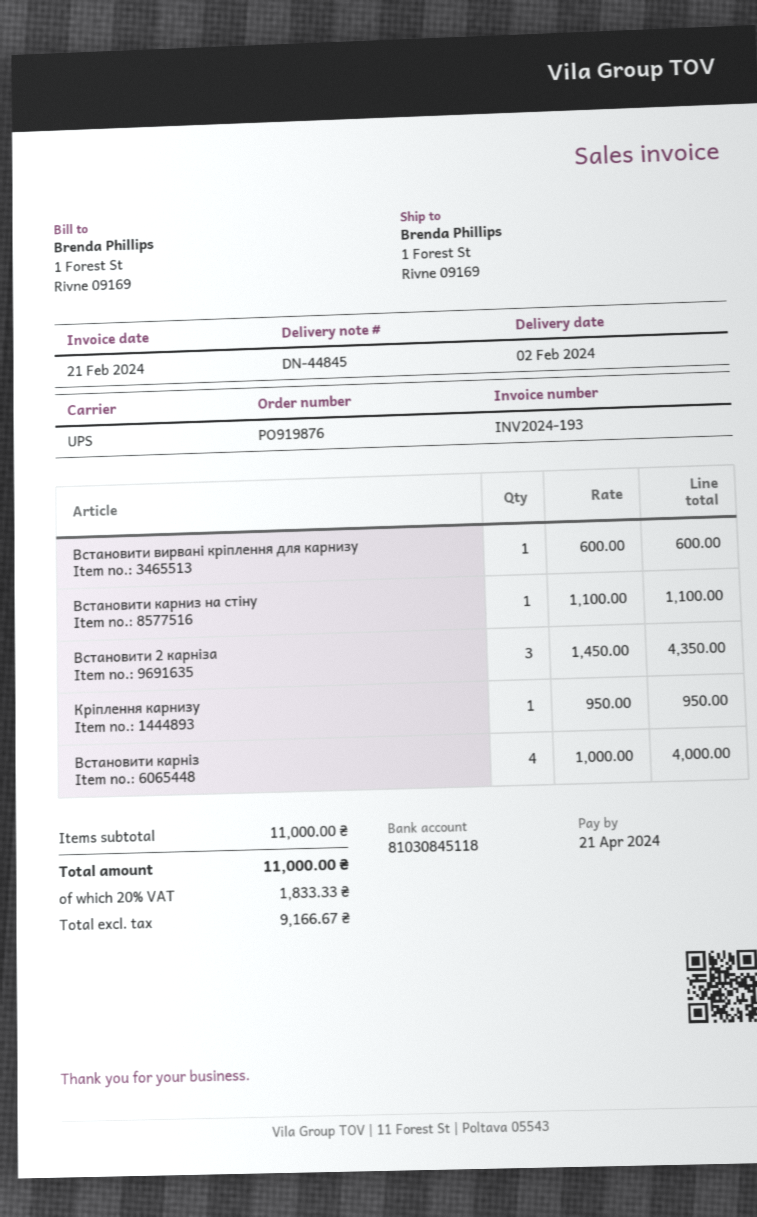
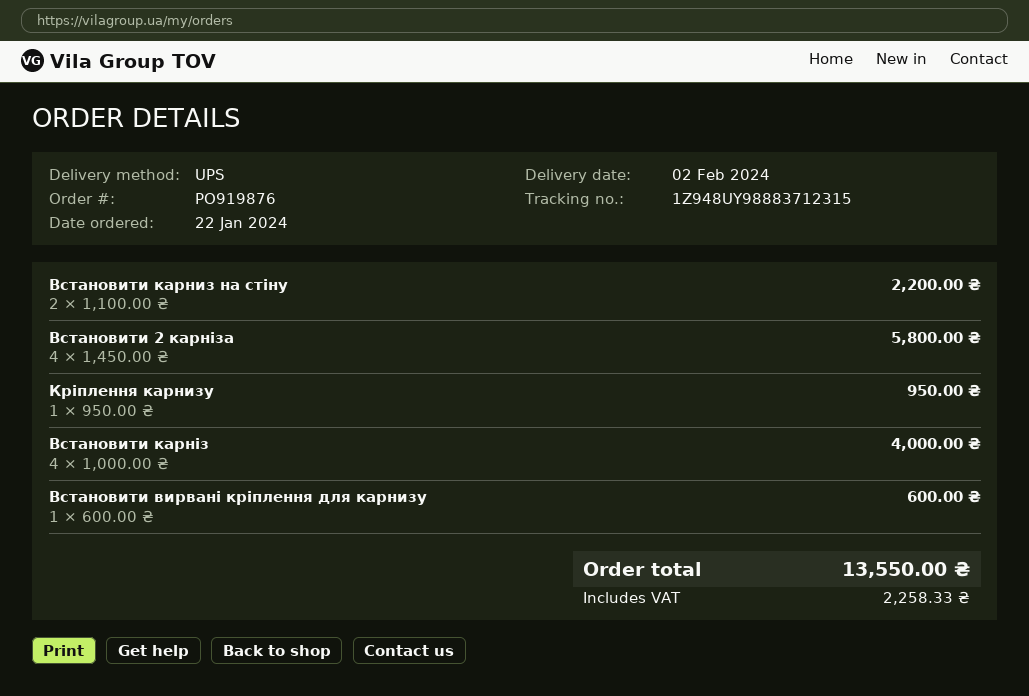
Встановити карниз на стіну: 1 x 1100.00 = 1100.00 -> 2 x 1100.00 = 2200.00
Встановити 2 карніза: 3 x 1450.00 = 4350.00 -> 4 x 1450.00 = 5800.00
tax: 1833.33 -> 2258.33
total: 11000.00 -> 13550.00

